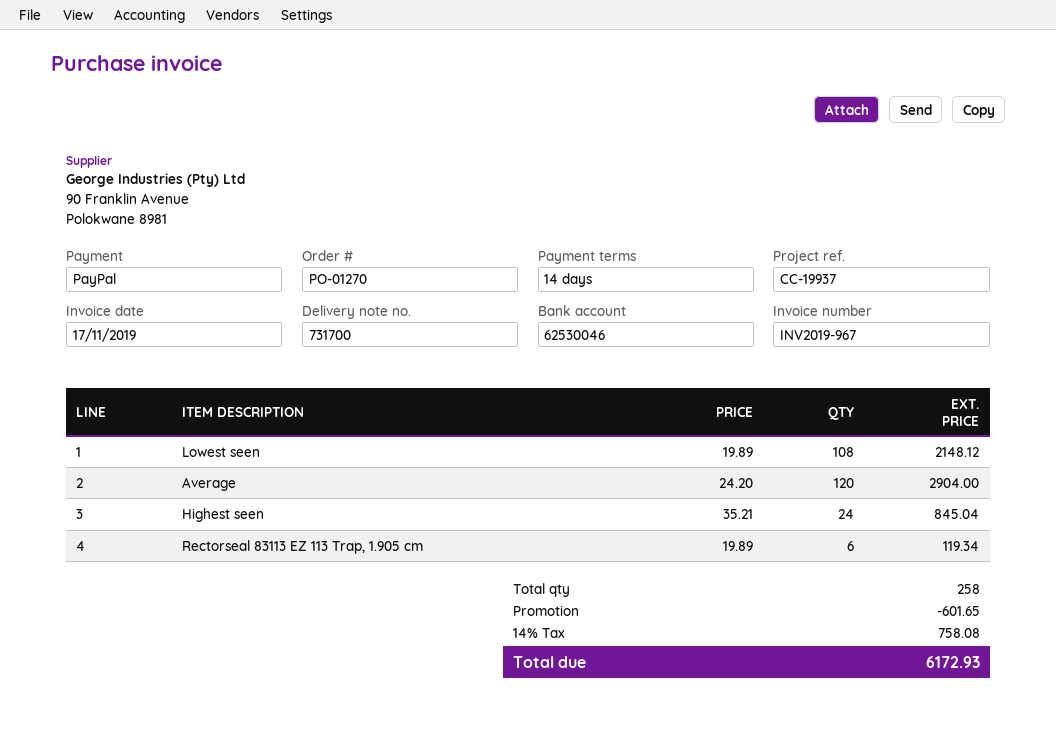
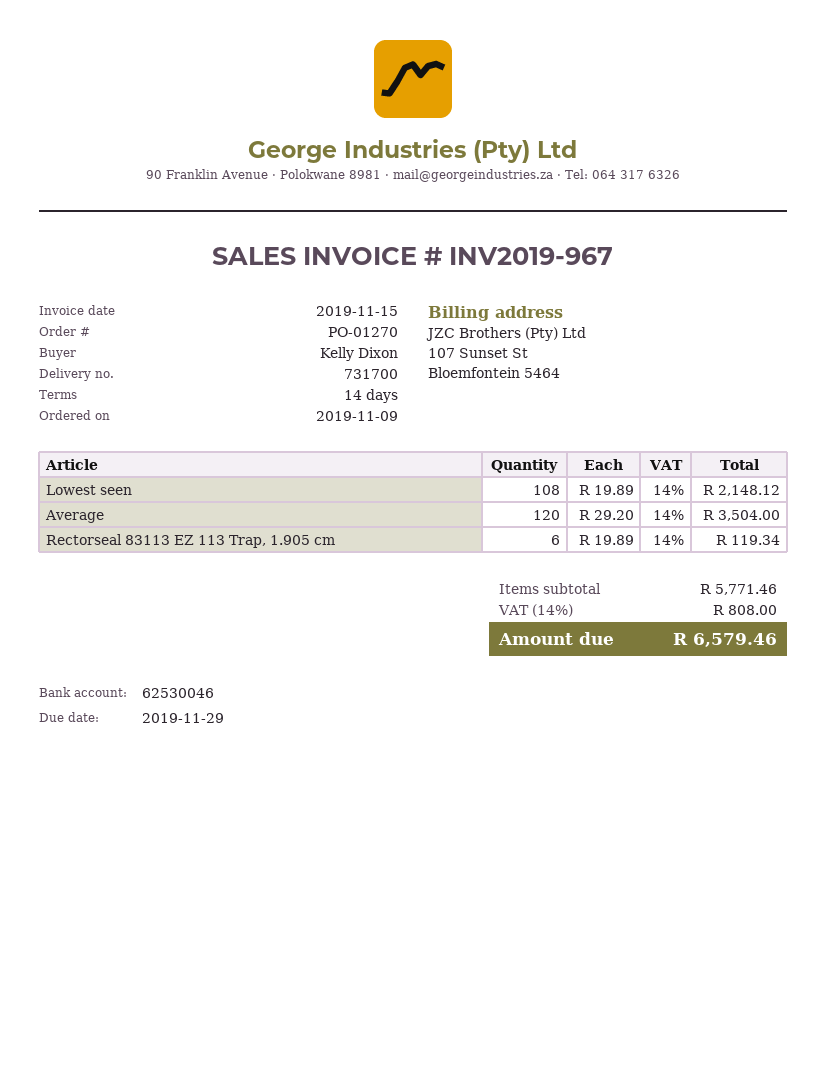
invoice date: 2019-11-17 -> 2019-11-15
Average: 120 x 24.20 = 2904.00 -> 120 x 29.20 = 3504.00
Highest seen: 24 x 35.21 = 845.04 -> none
discount: 601.65 -> none
tax: 14% = 758.08 -> 14% = 808.00
total: 6172.93 -> 6579.46

